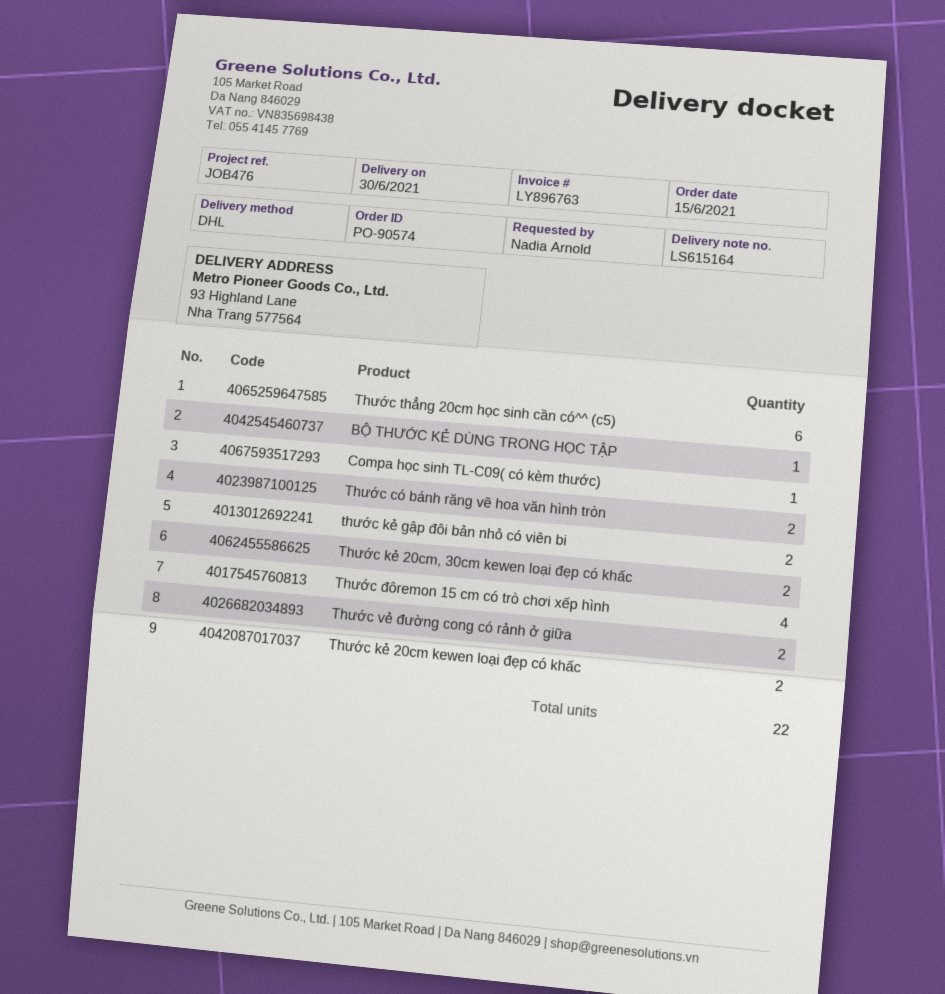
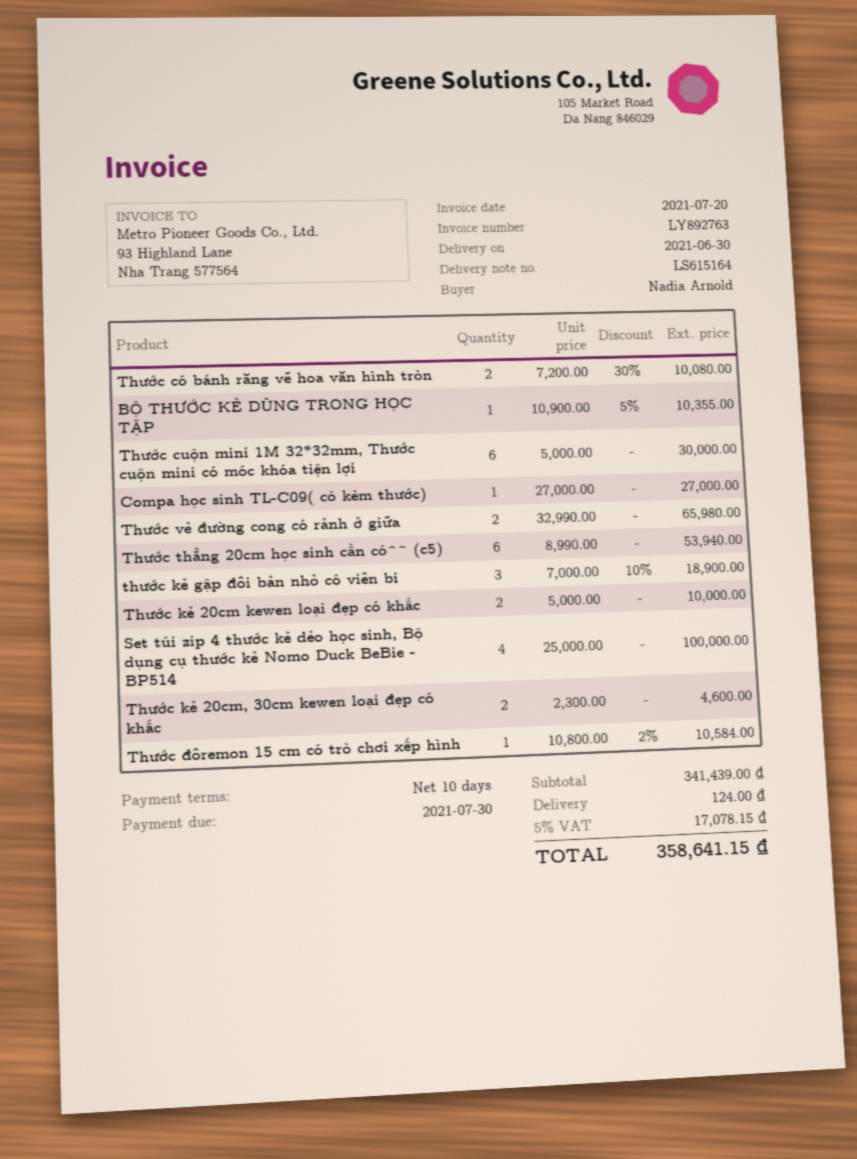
invoice number: LY896763 -> LY892763
thước kẻ gập đôi bản nhỏ có viên bi: 2 -> 3
Thước đôremon 15 cm có trò chơi xếp hình: 4 -> 1
Thước cuộn mini 1M 32*32mm, Thước cuộn mini có móc khóa tiện lợi: none -> 6
Set túi zip 4 thước kẻ dẻo học sinh, Bộ dụng cụ thước kẻ Nomo Duck BeBie - BP514: none -> 4

